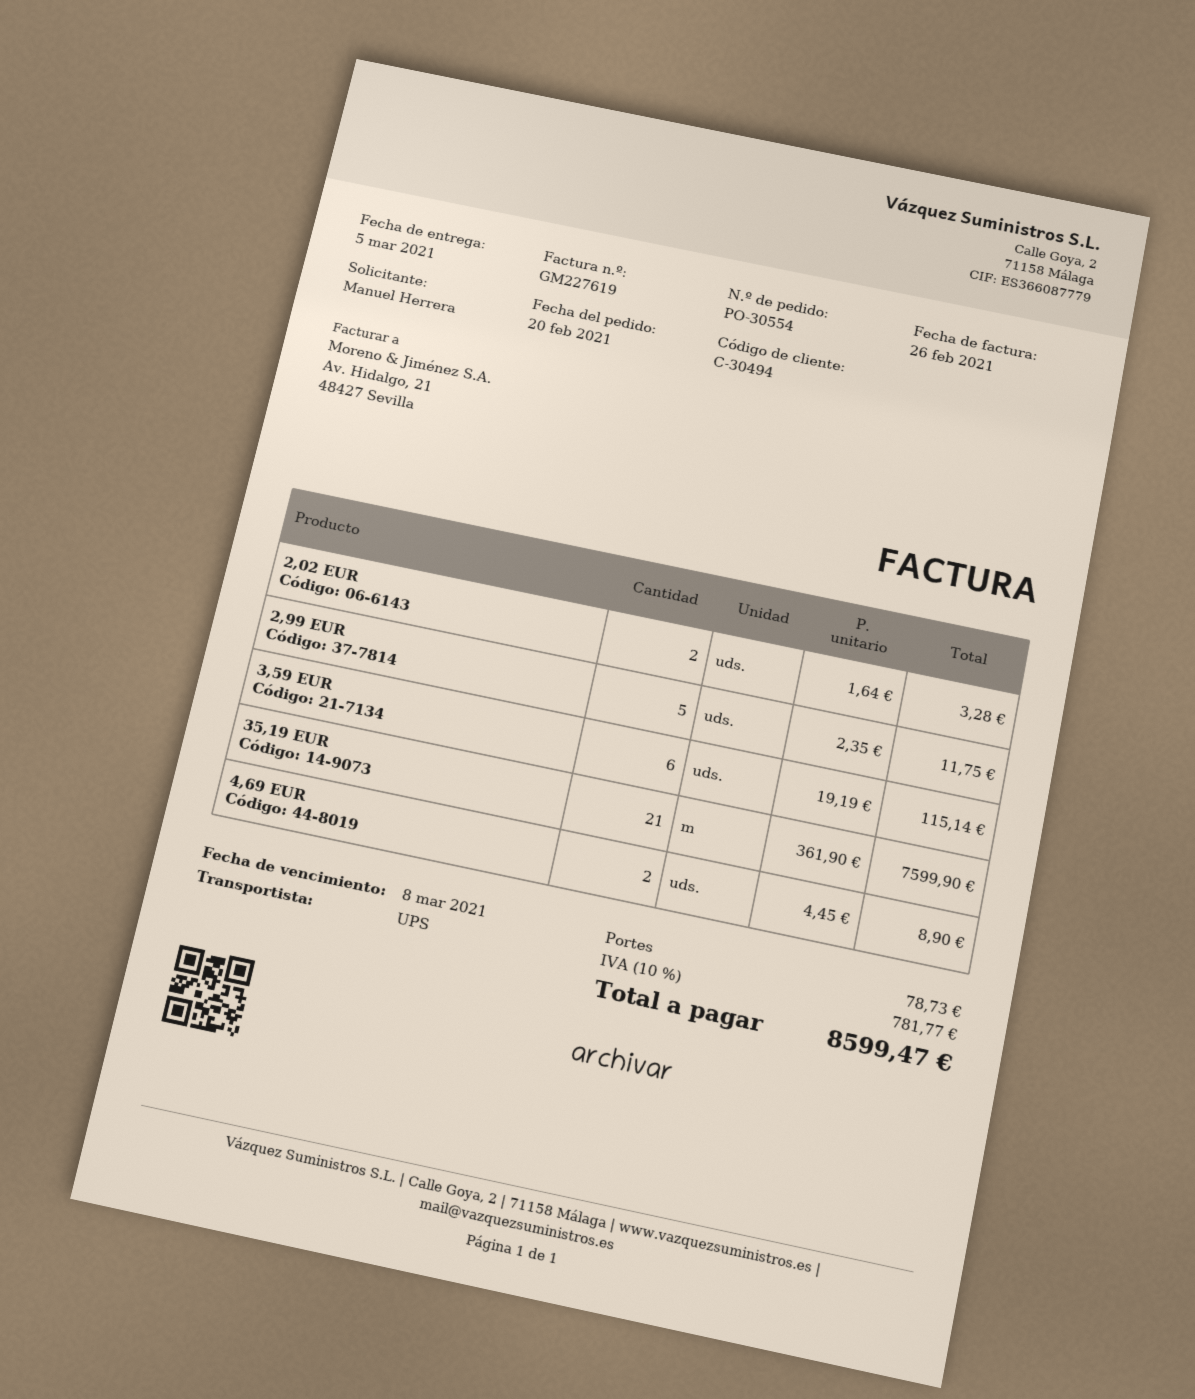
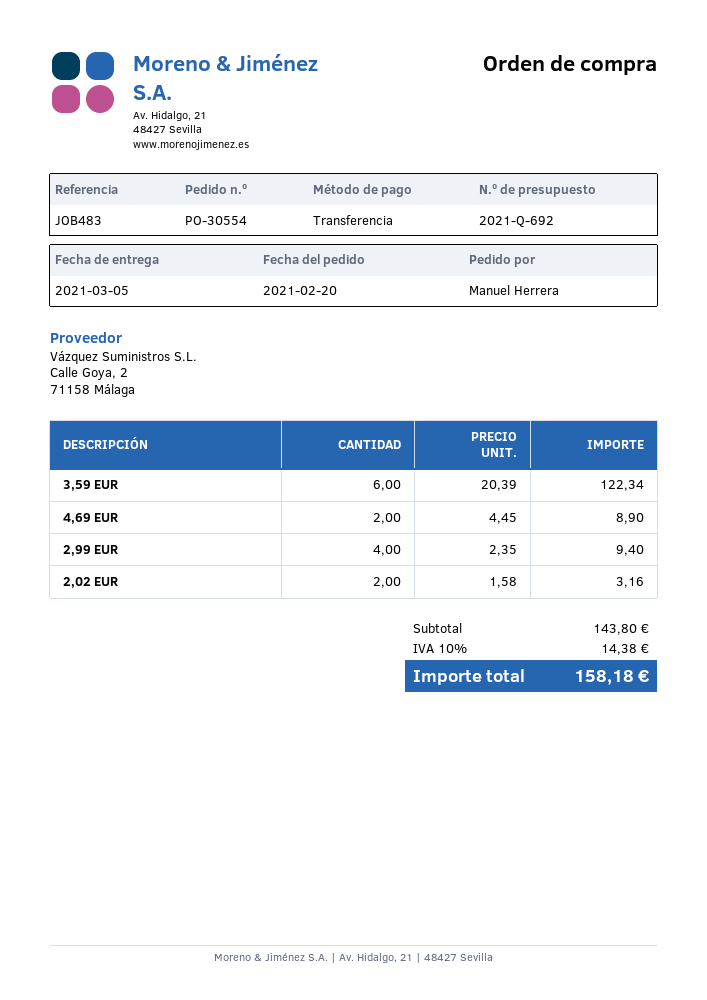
2,02 EUR: 2 x 1.64 = 3.28 -> 2 x 1.58 = 3.16
2,99 EUR: 5 x 2.35 = 11.75 -> 4 x 2.35 = 9.40
3,59 EUR: 6 x 19.19 = 115.14 -> 6 x 20.39 = 122.34
35,19 EUR: 21 x 361.90 = 7599.90 -> none
shipping: 78.73 -> none
tax: 10% = 781.77 -> 10% = 14.38
total: 8599.47 -> 158.18

